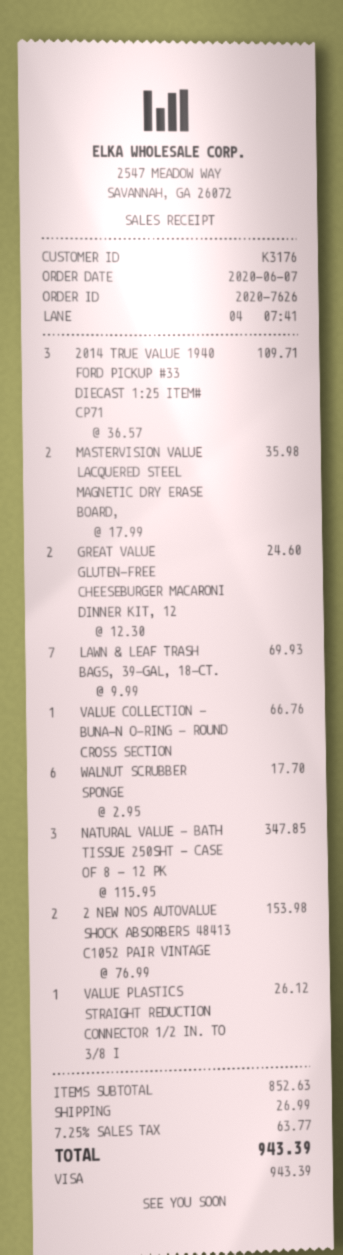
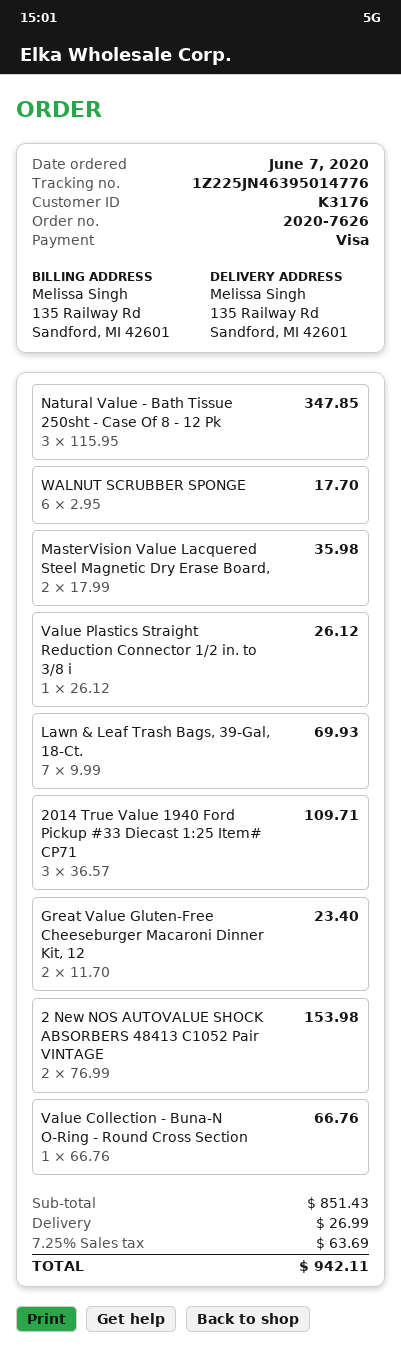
GREAT VALUE GLUTEN-FREE CHEESEBURGER MACARONI DINNER KIT, 12: 2 x 12.30 = 24.60 -> 2 x 11.70 = 23.40
subtotal: 852.63 -> 851.43
tax: 7.25% = 63.77 -> 7.25% = 63.69
total: 943.39 -> 942.11

